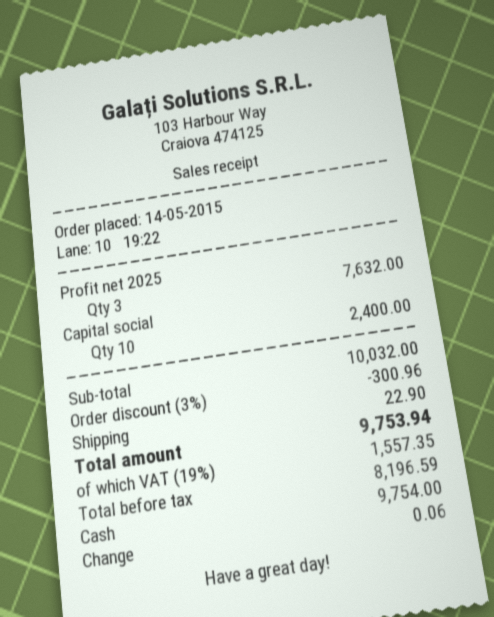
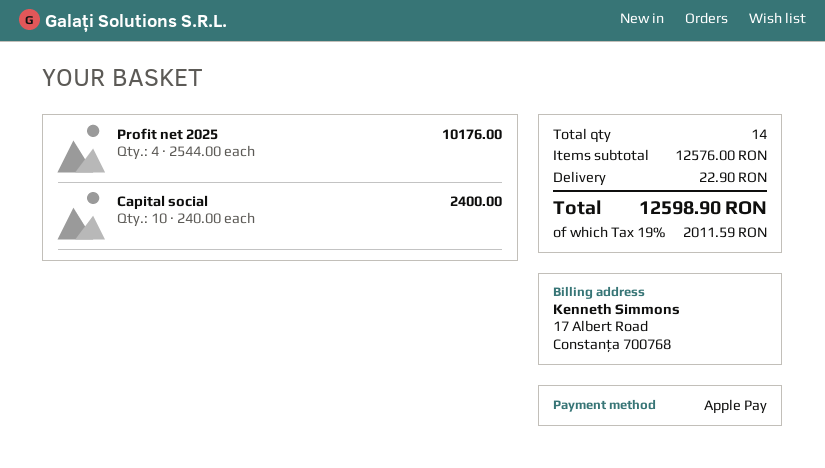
payment method: cash -> Apple Pay
Profit net 2025: 3 for 7632.00 -> 4 for 10176.00
subtotal: 10032.00 -> 12576.00
discount: 3% = 300.96 -> none
tax: 19% = 1557.35 -> 19% = 2011.59
total: 9753.94 -> 12598.90

